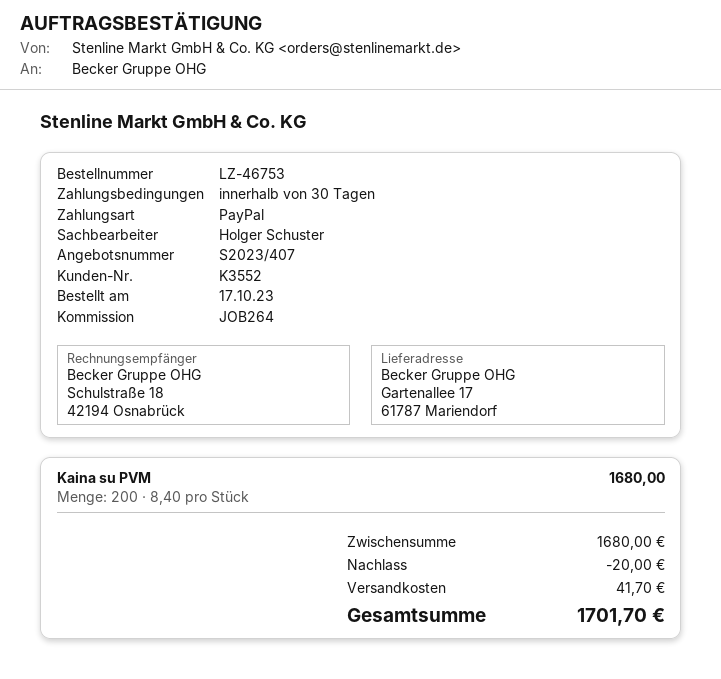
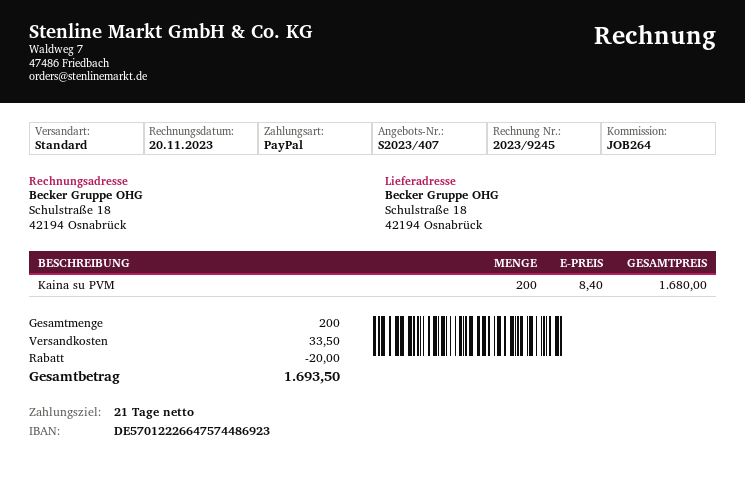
payment terms: 30 days -> 21 days
ship to: Gartenallee 17, 61787 Mariendorf -> Schulstraße 18, 42194 Osnabrück
shipping: 41.70 -> 33.50
total: 1701.70 -> 1693.50

